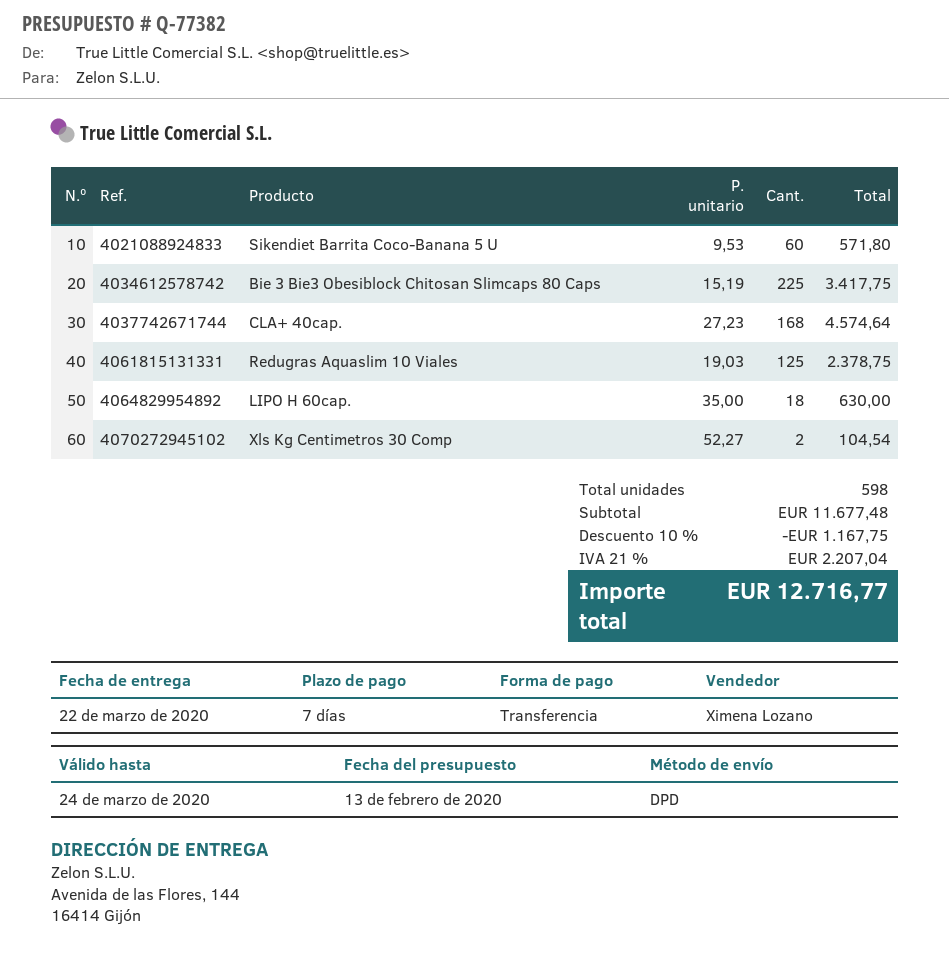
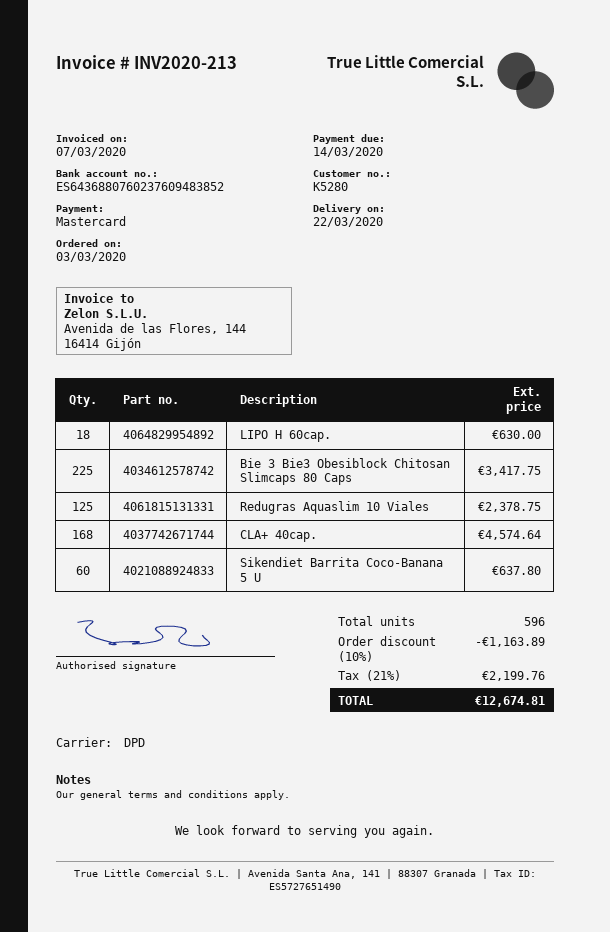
payment method: bank transfer -> Mastercard
Sikendiet Barrita Coco-Banana 5 U: 60 for 571.80 -> 60 for 637.80
Xls Kg Centimetros 30 Comp: 2 for 104.54 -> none
total quantity: 598 -> 596
discount: 10% = 1167.75 -> 10% = 1163.89
tax: 21% = 2207.04 -> 21% = 2199.76
total: 12716.77 -> 12674.81

